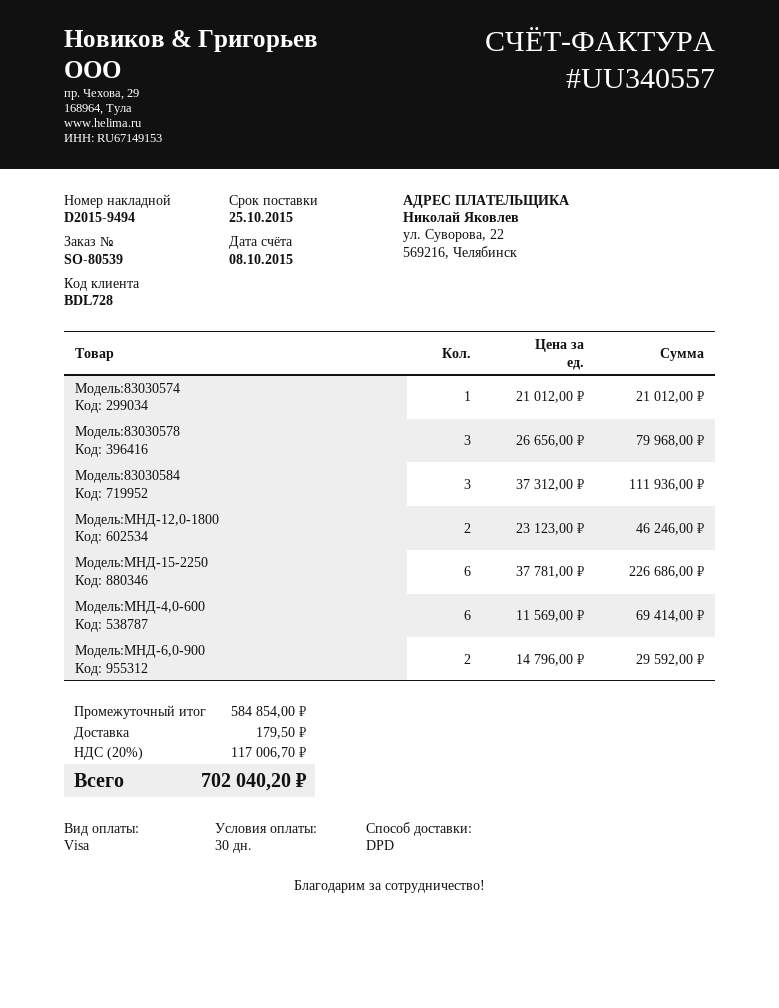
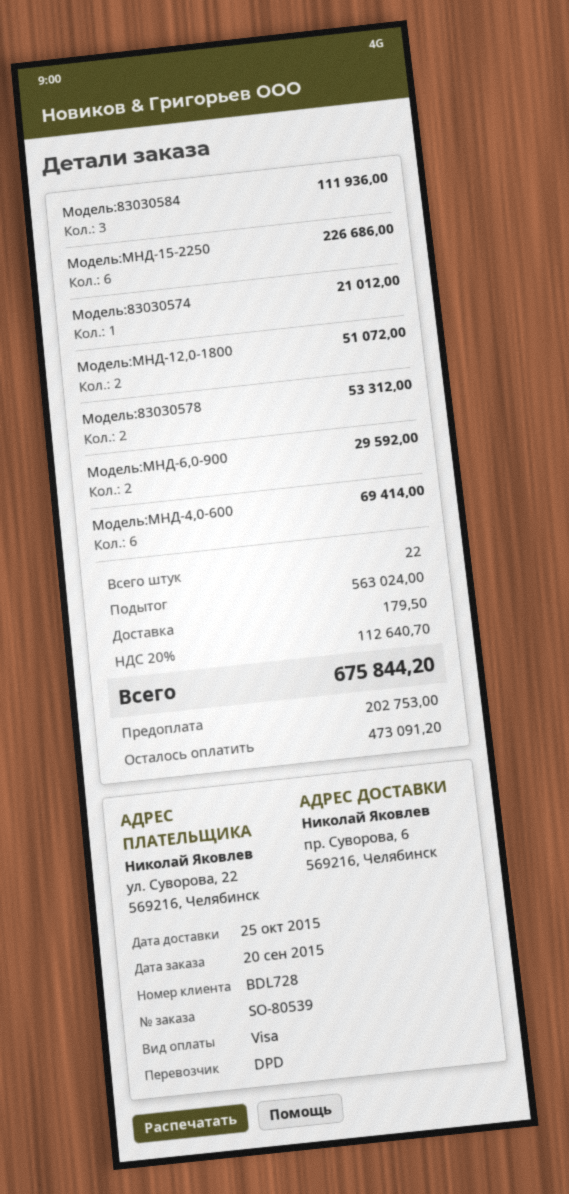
Модель:83030578: 3 for 79968.00 -> 2 for 53312.00
Модель:МНД-12,0-1800: 2 for 46246.00 -> 2 for 51072.00
subtotal: 584854.00 -> 563024.00
tax: 20% = 117006.70 -> 20% = 112640.70
total: 702040.20 -> 675844.20

